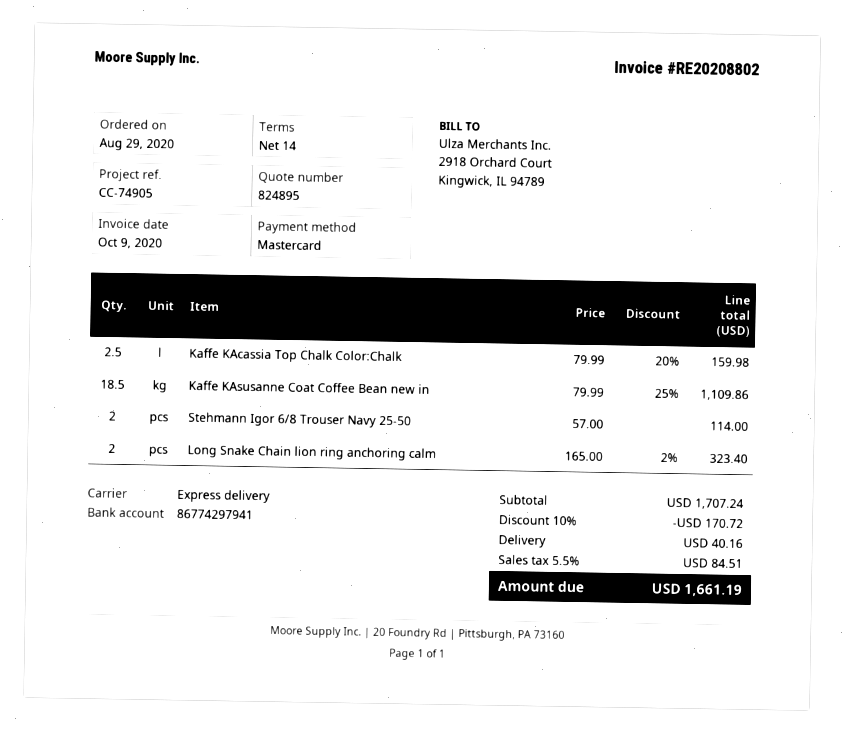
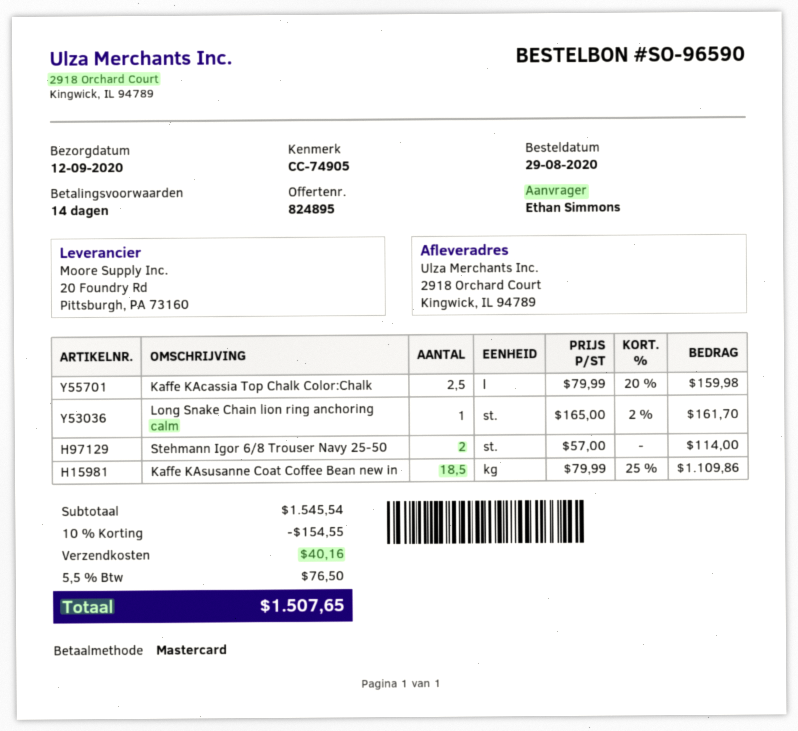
Long Snake Chain lion ring anchoring calm: 2 x 165.00 - 2% = 323.40 -> 1 x 165.00 - 2% = 161.70
subtotal: 1707.24 -> 1545.54
discount: 10% = 170.72 -> 10% = 154.55
tax: 5.5% = 84.51 -> 5.5% = 76.50
total: 1661.19 -> 1507.65

